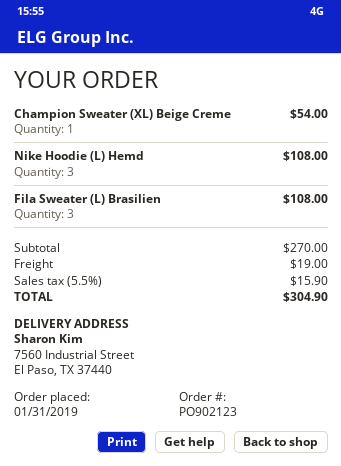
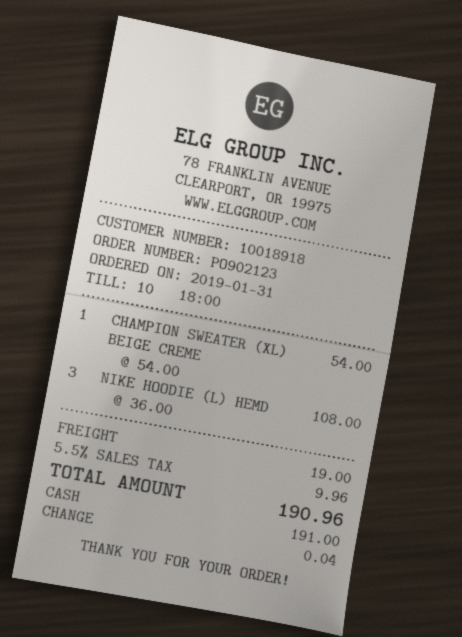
Fila Sweater (L) Brasilien: 3 for 108.00 -> none
tax: 5.5% = 15.90 -> 5.5% = 9.96
total: 304.90 -> 190.96

